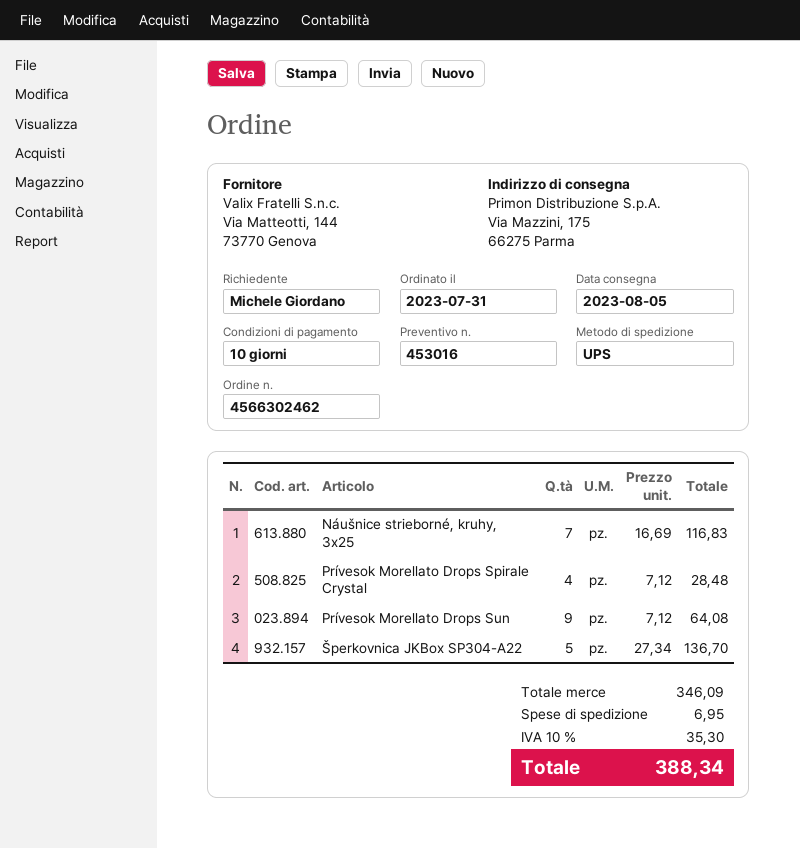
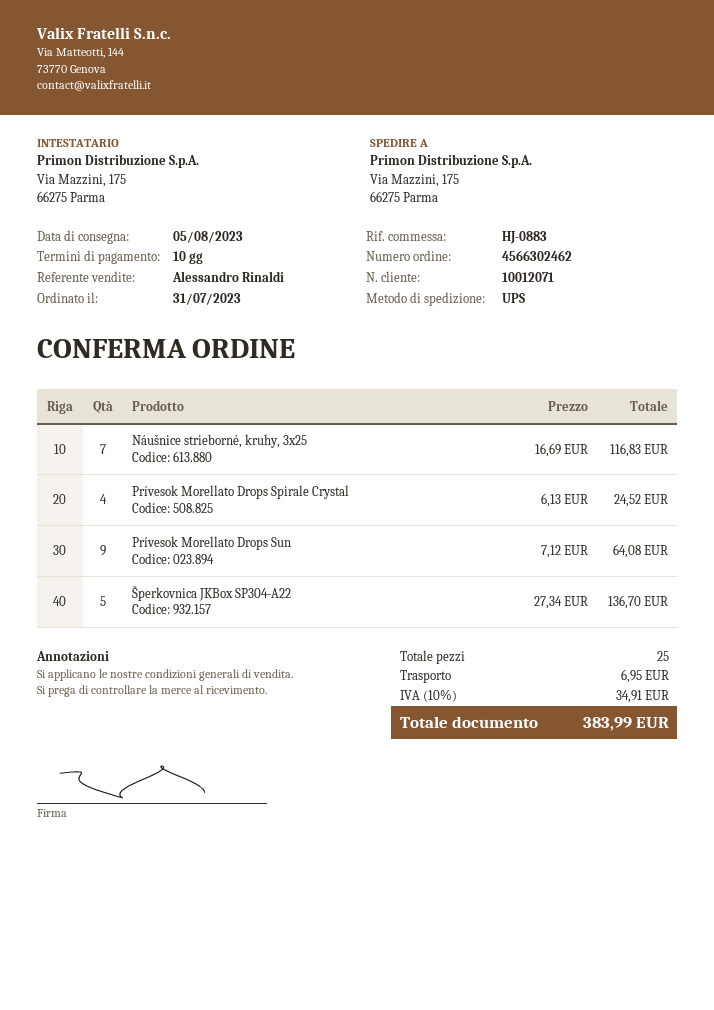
Prívesok Morellato Drops Spirale Crystal: 4 x 7.12 = 28.48 -> 4 x 6.13 = 24.52
tax: 10% = 35.30 -> 10% = 34.91
total: 388.34 -> 383.99

